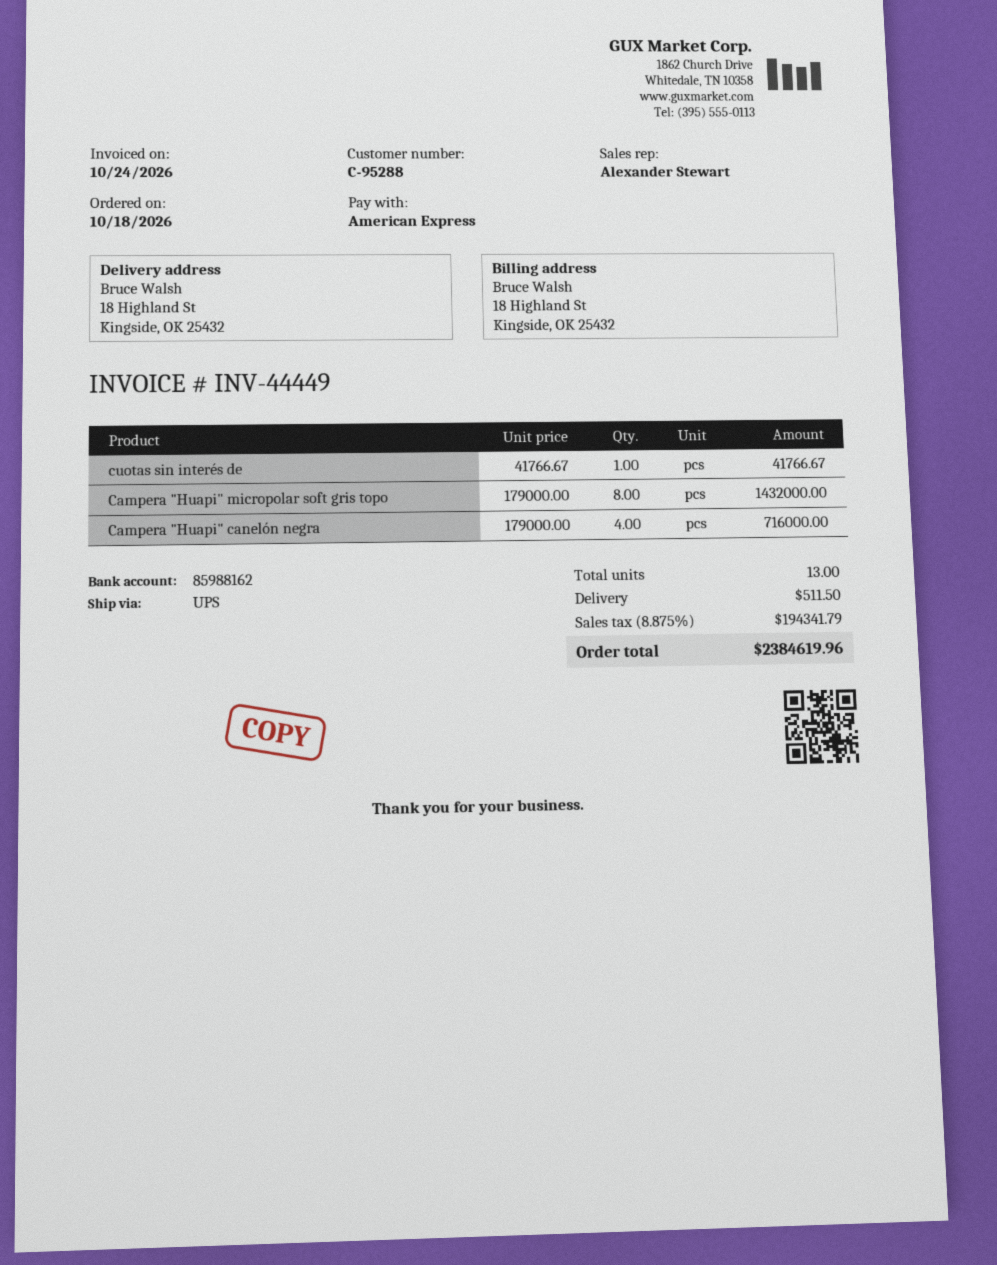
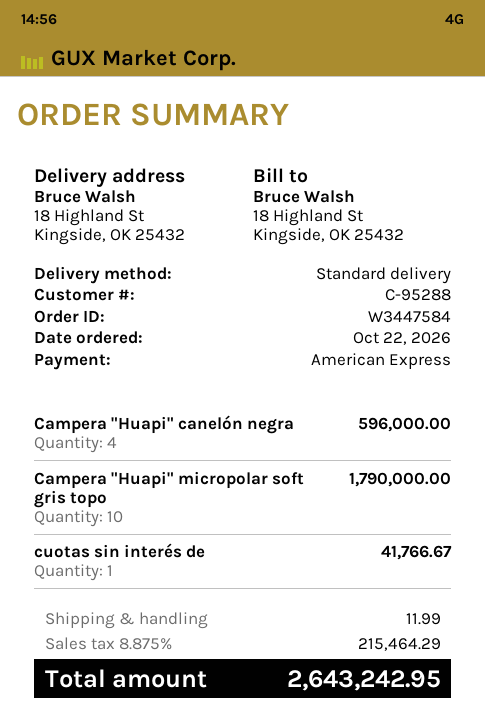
order date: 2026-10-18 -> 2026-10-22
shipping method: UPS -> standard
Campera "Huapi" micropolar soft gris topo: 8 for 1432000.00 -> 10 for 1790000.00
Campera "Huapi" canelón negra: 4 for 716000.00 -> 4 for 596000.00
shipping: 511.50 -> 11.99
tax: 8.875% = 194341.79 -> 8.875% = 215464.29
total: 2384619.96 -> 2643242.95

